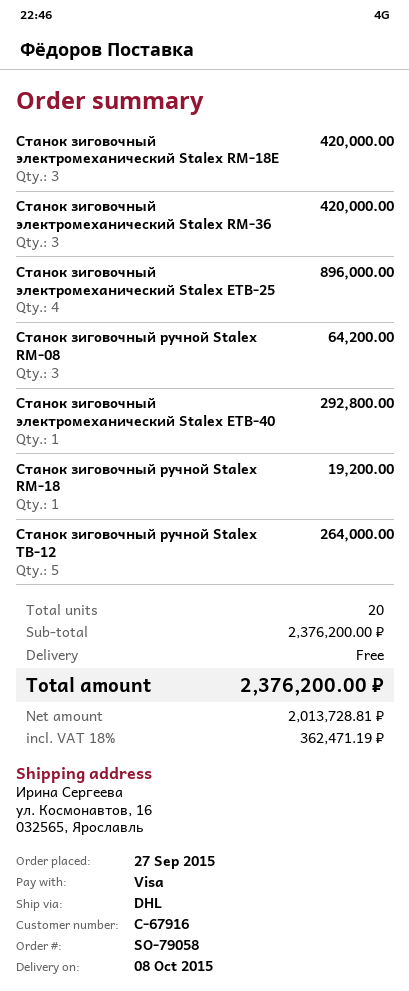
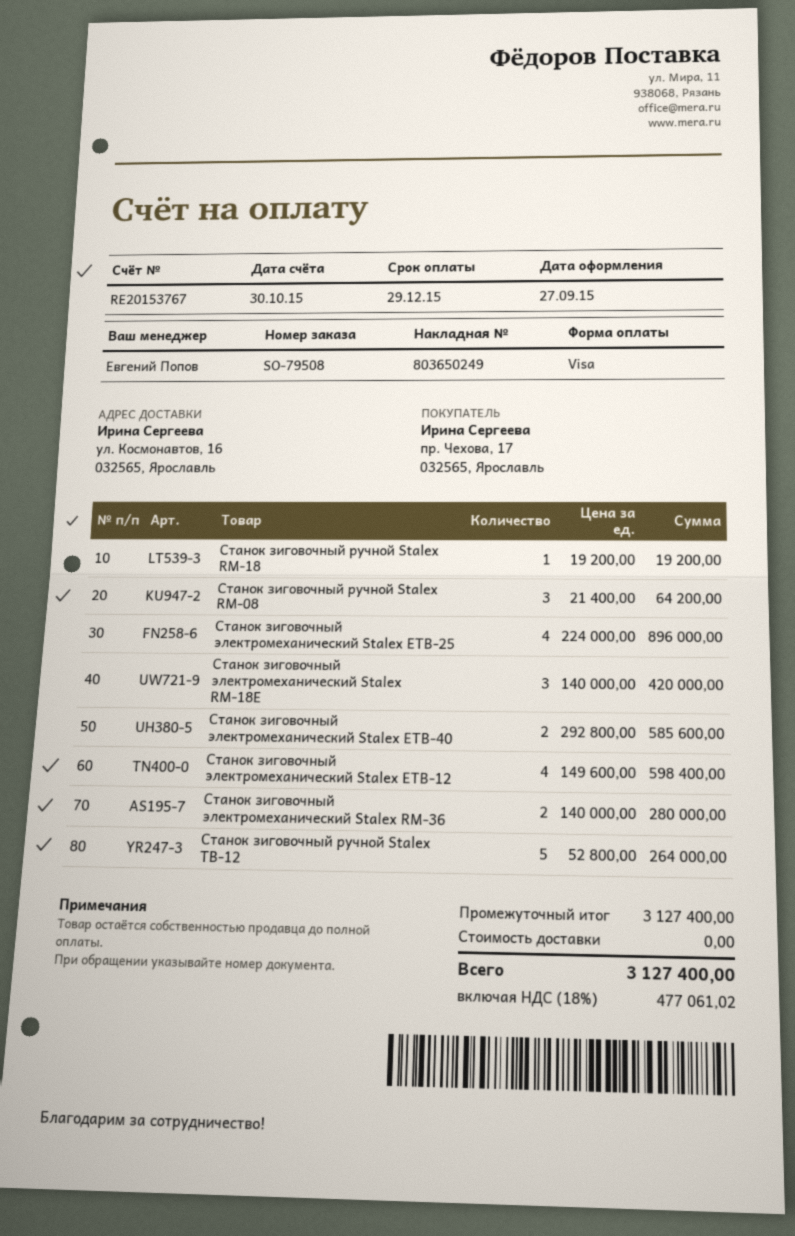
order number: SO-79058 -> SO-79508
Станок зиговочный электромеханический Stalex RM-36: 3 for 420000.00 -> 2 for 280000.00
Станок зиговочный электромеханический Stalex ETB-40: 1 for 292800.00 -> 2 for 585600.00
Станок зиговочный электромеханический Stalex ETB-12: none -> 4 for 598400.00
subtotal: 2376200.00 -> 3127400.00
tax: 18% = 362471.19 -> 18% = 477061.02
total: 2376200.00 -> 3127400.00

